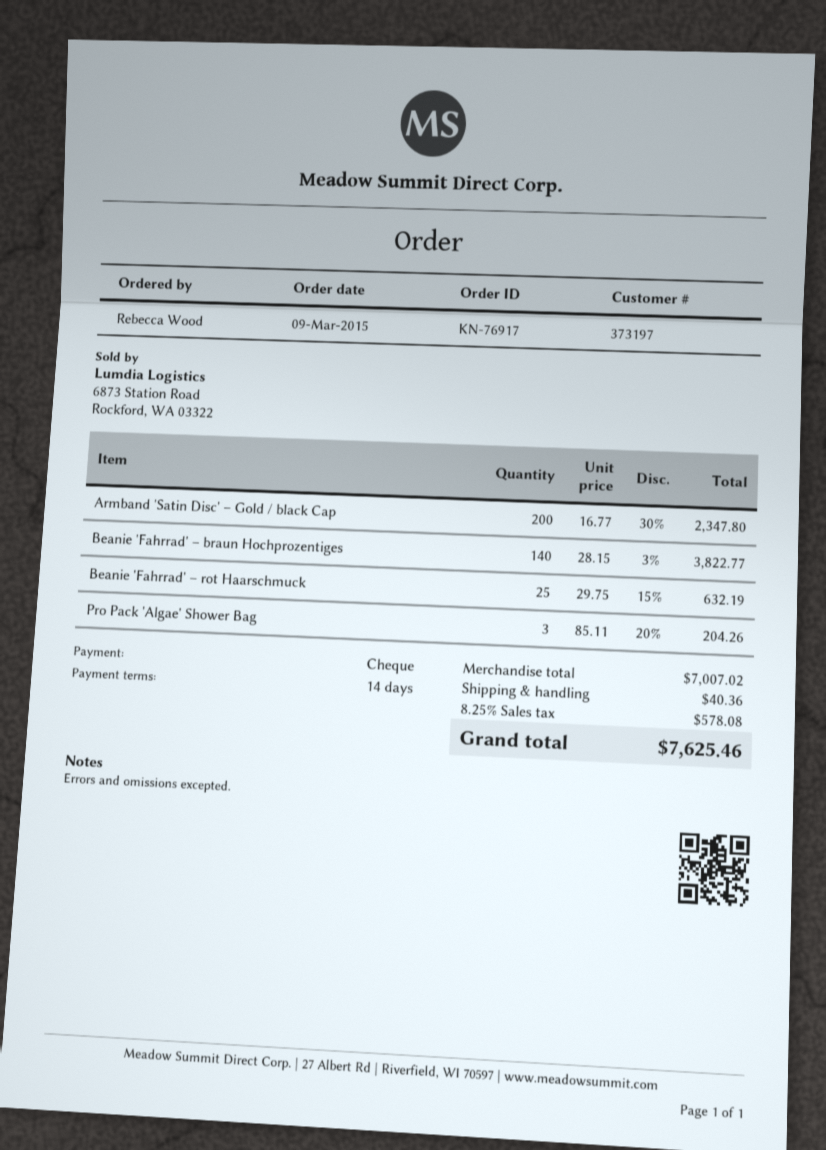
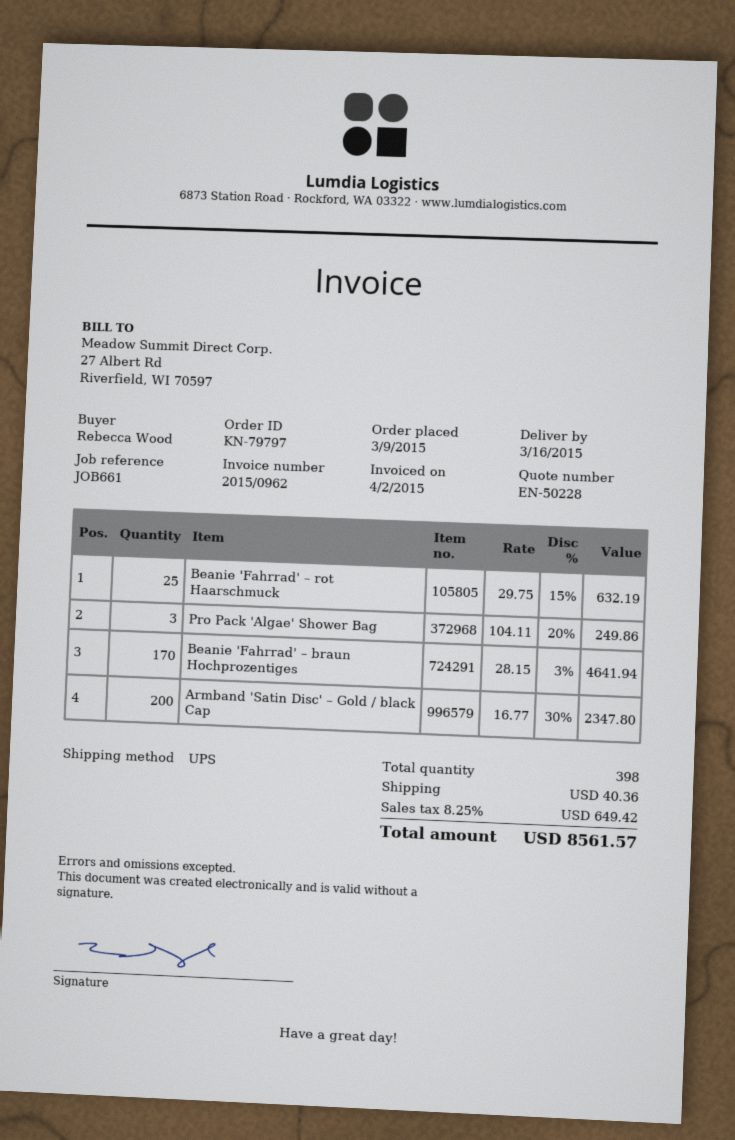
order number: KN-76917 -> KN-79797
Beanie 'Fahrrad' – braun Hochprozentiges: 140 x 28.15 - 3% = 3822.77 -> 170 x 28.15 - 3% = 4641.94
Pro Pack 'Algae' Shower Bag: 3 x 85.11 - 20% = 204.26 -> 3 x 104.11 - 20% = 249.86
tax: 8.25% = 578.08 -> 8.25% = 649.42
total: 7625.46 -> 8561.57

